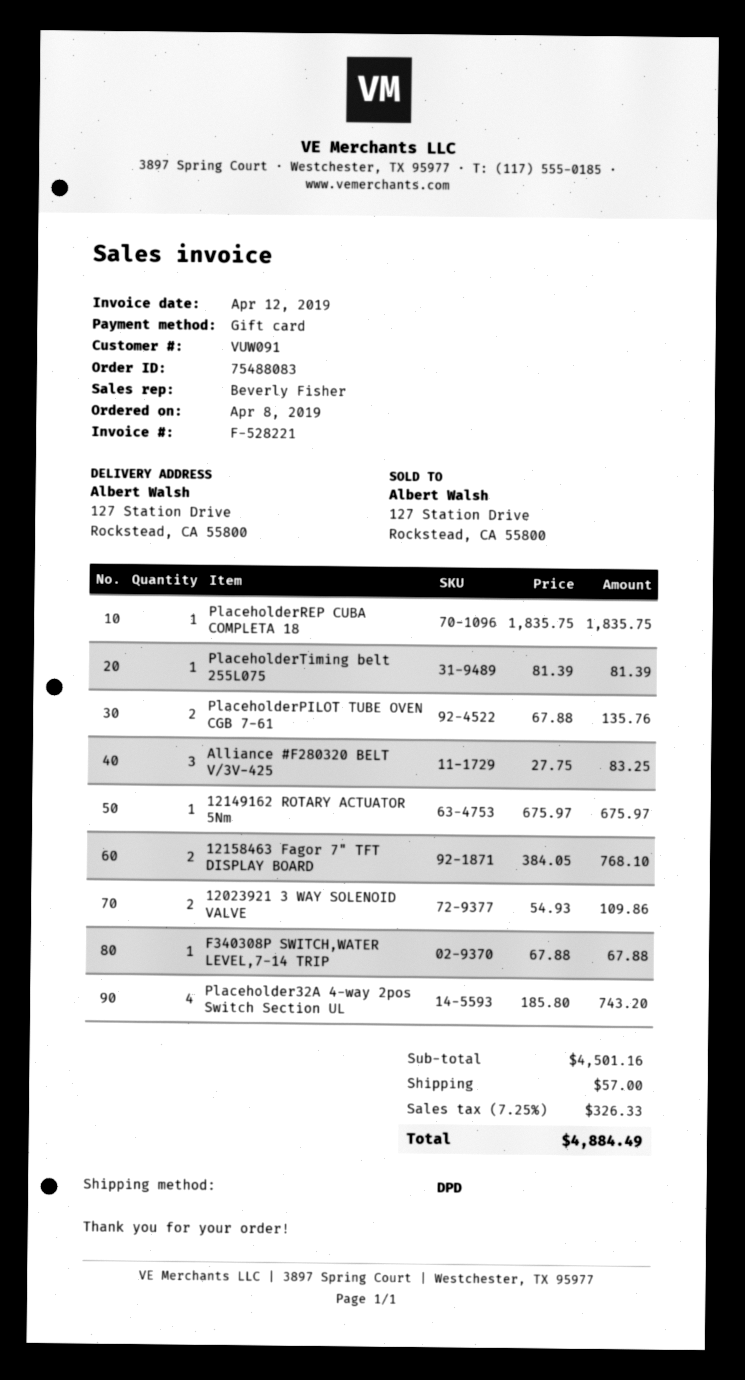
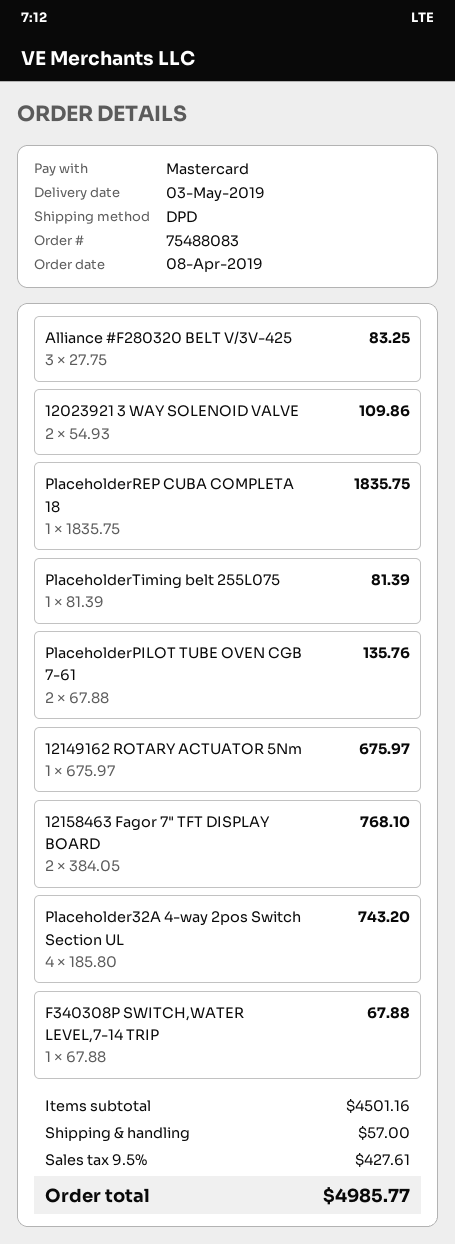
payment method: gift card -> Mastercard
tax: 7.25% = 326.33 -> 9.5% = 427.61
total: 4884.49 -> 4985.77

